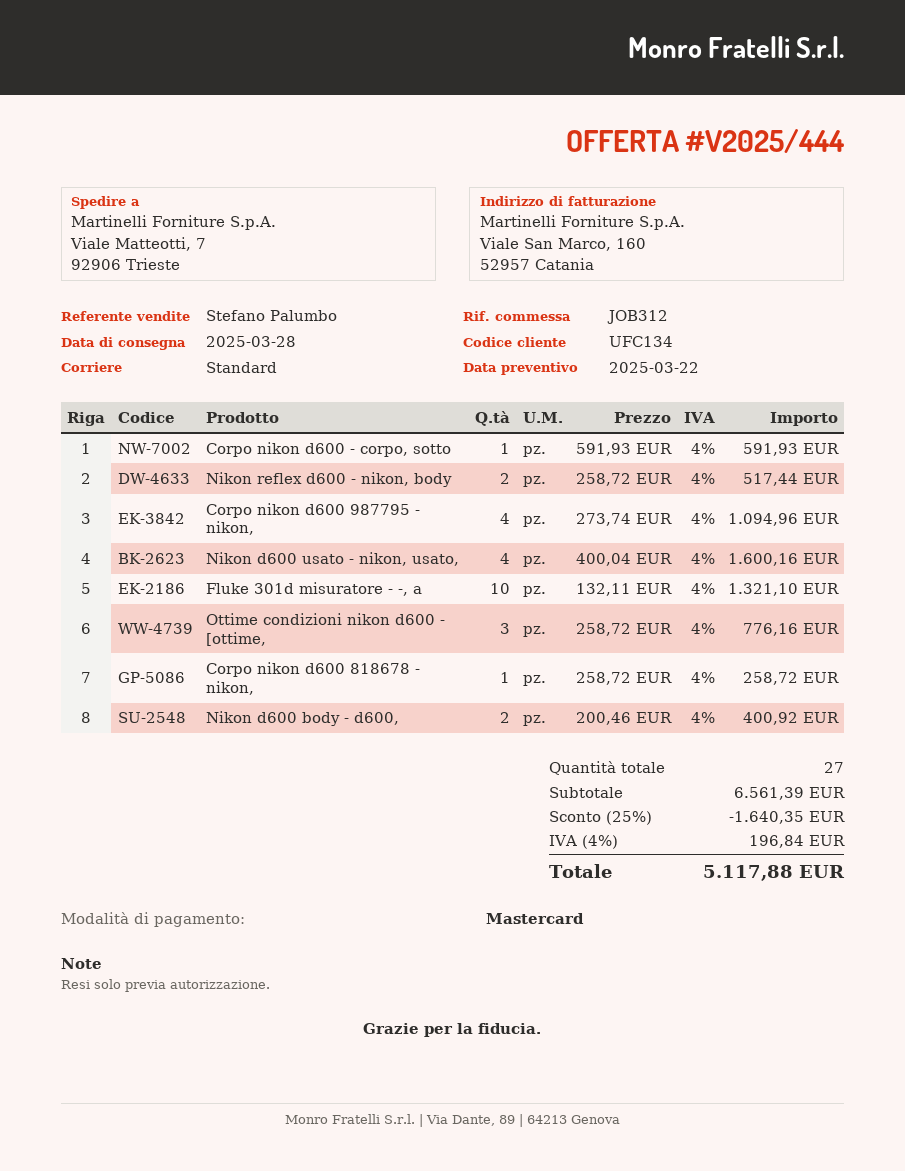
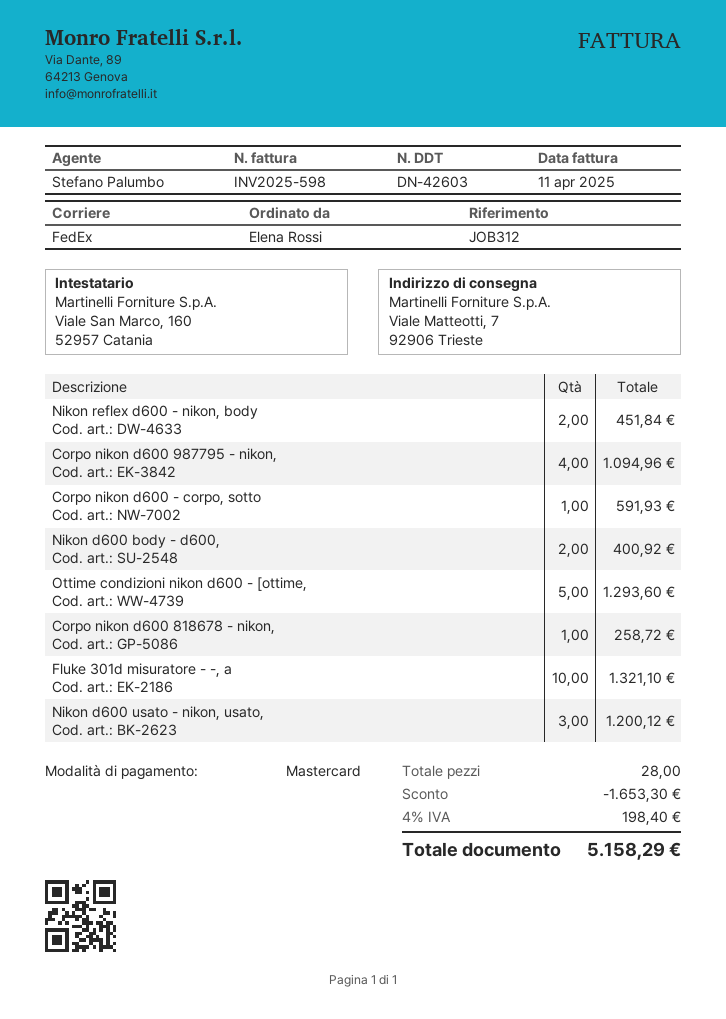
shipping method: standard -> FedEx
Nikon reflex d600 - nikon, body: 2 for 517.44 -> 2 for 451.84
Nikon d600 usato - nikon, usato,: 4 for 1600.16 -> 3 for 1200.12
Ottime condizioni nikon d600 - [ottime,: 3 for 776.16 -> 5 for 1293.60
total quantity: 27 -> 28
discount: 1640.35 -> 1653.30
tax: 4% = 196.84 -> 4% = 198.40
total: 5117.88 -> 5158.29

